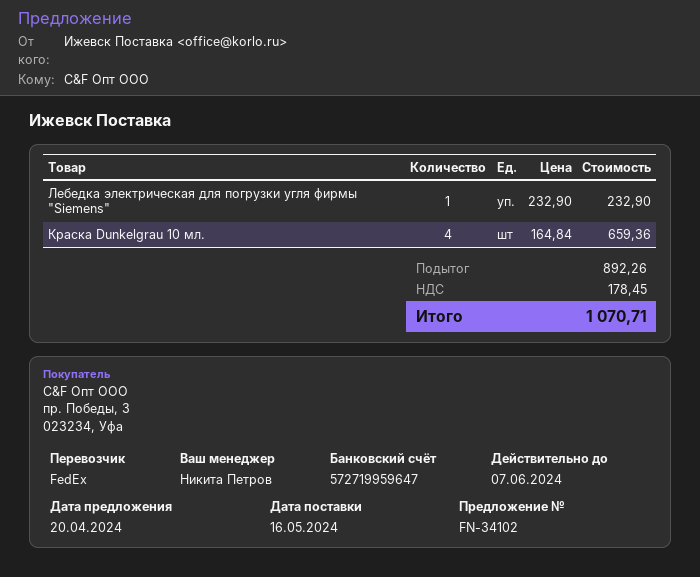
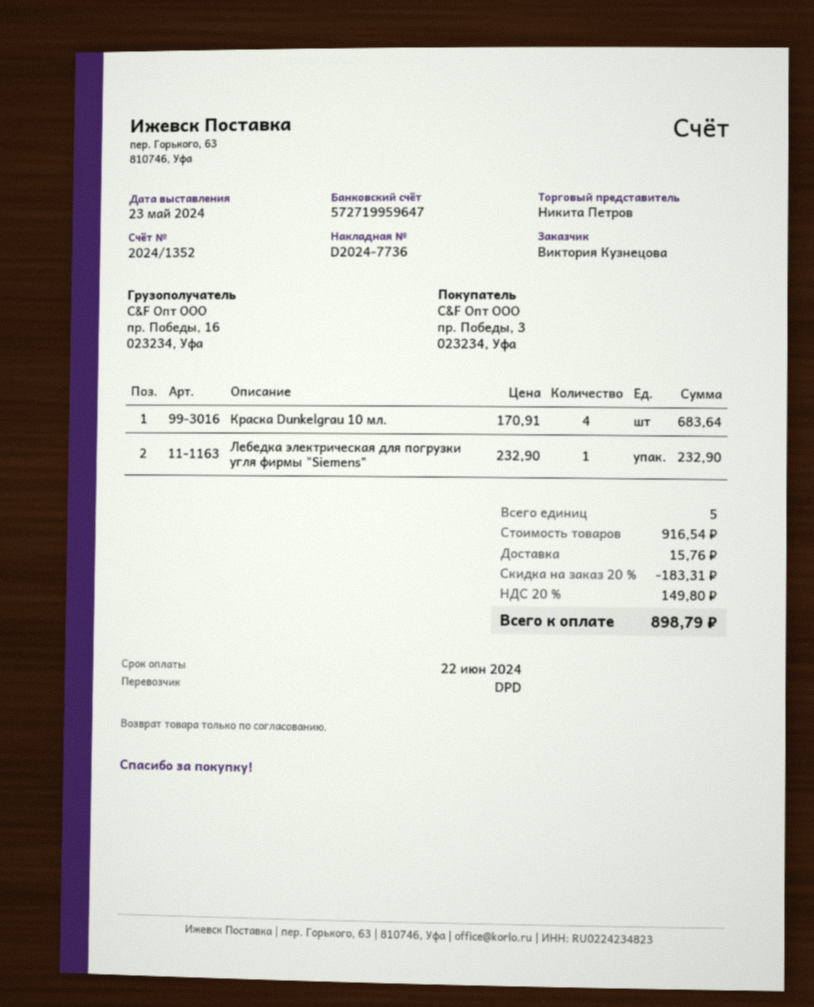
shipping method: FedEx -> DPD
Краска Dunkelgrau 10 мл.: 4 x 164.84 = 659.36 -> 4 x 170.91 = 683.64
subtotal: 892.26 -> 916.54
discount: none -> 20% = 183.31
shipping: none -> 15.76
tax: 178.45 -> 149.80
total: 1070.71 -> 898.79

